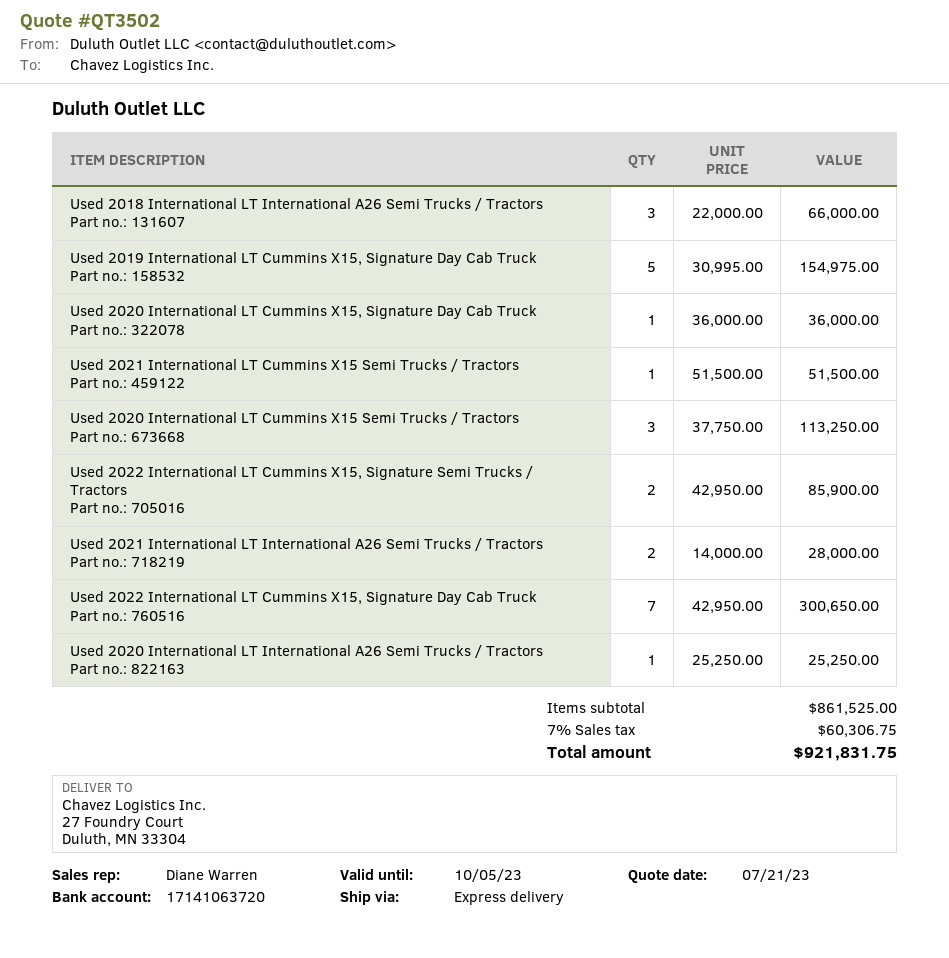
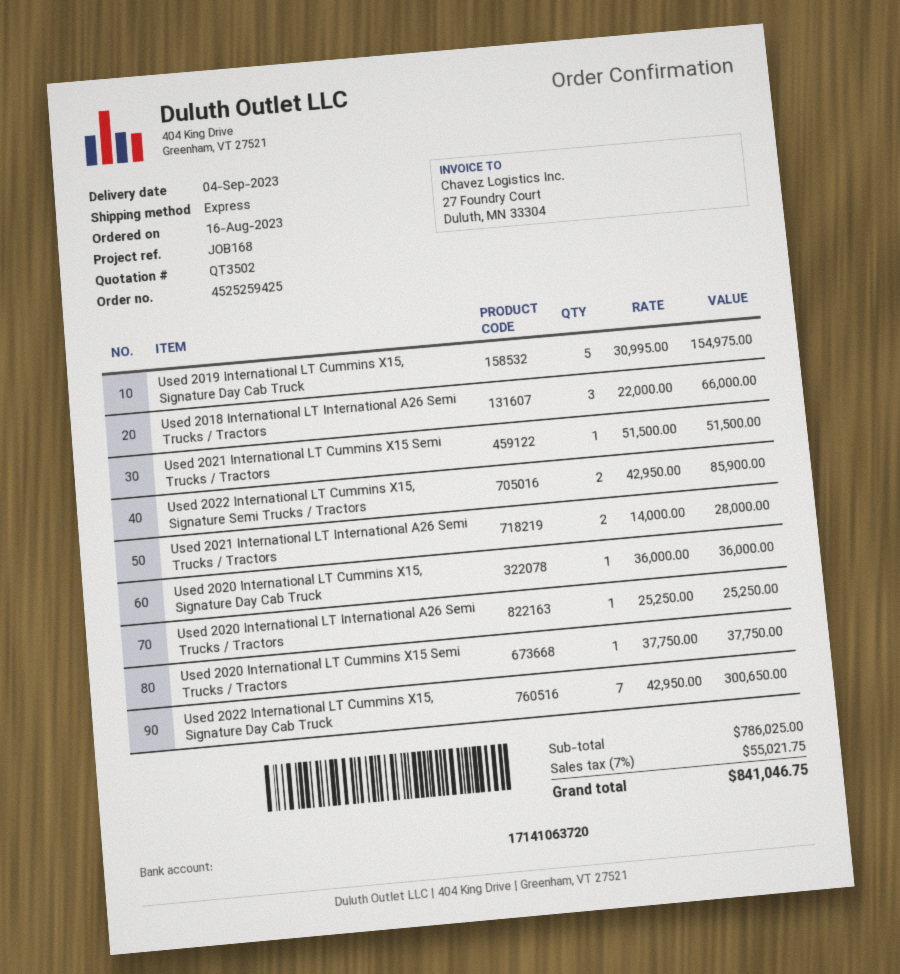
Used 2020 International LT Cummins X15 Semi Trucks / Tractors: 3 x 37750.00 = 113250.00 -> 1 x 37750.00 = 37750.00
subtotal: 861525.00 -> 786025.00
tax: 7% = 60306.75 -> 7% = 55021.75
total: 921831.75 -> 841046.75

